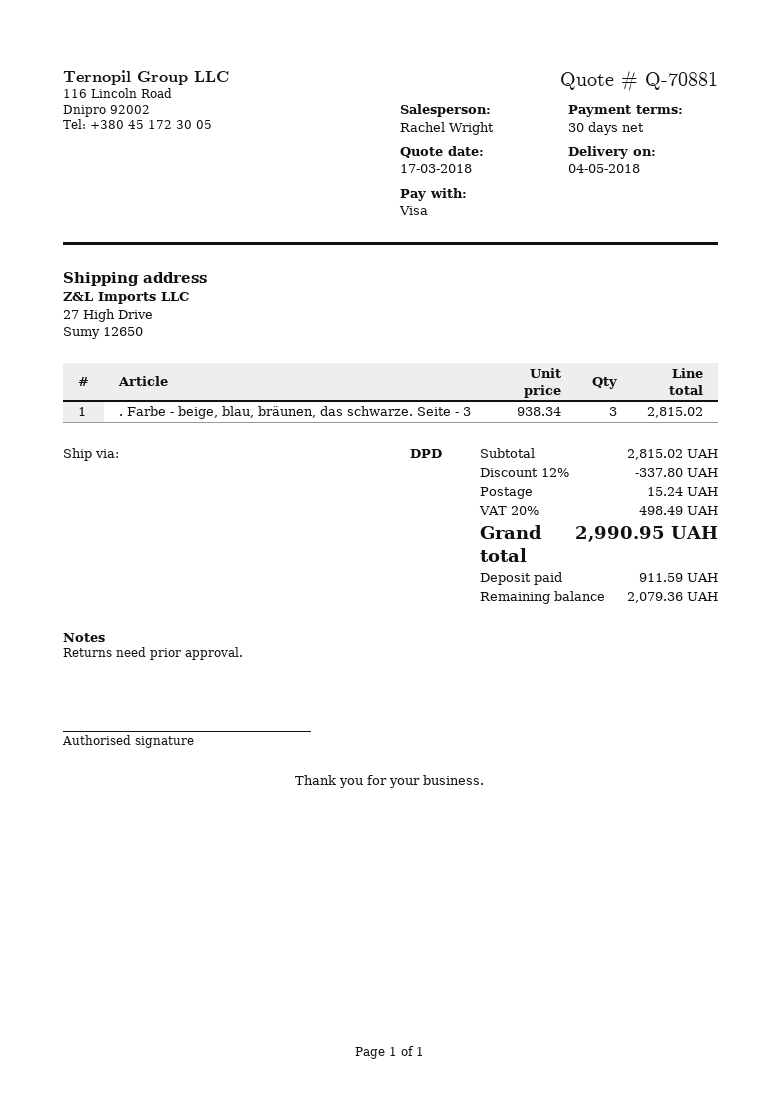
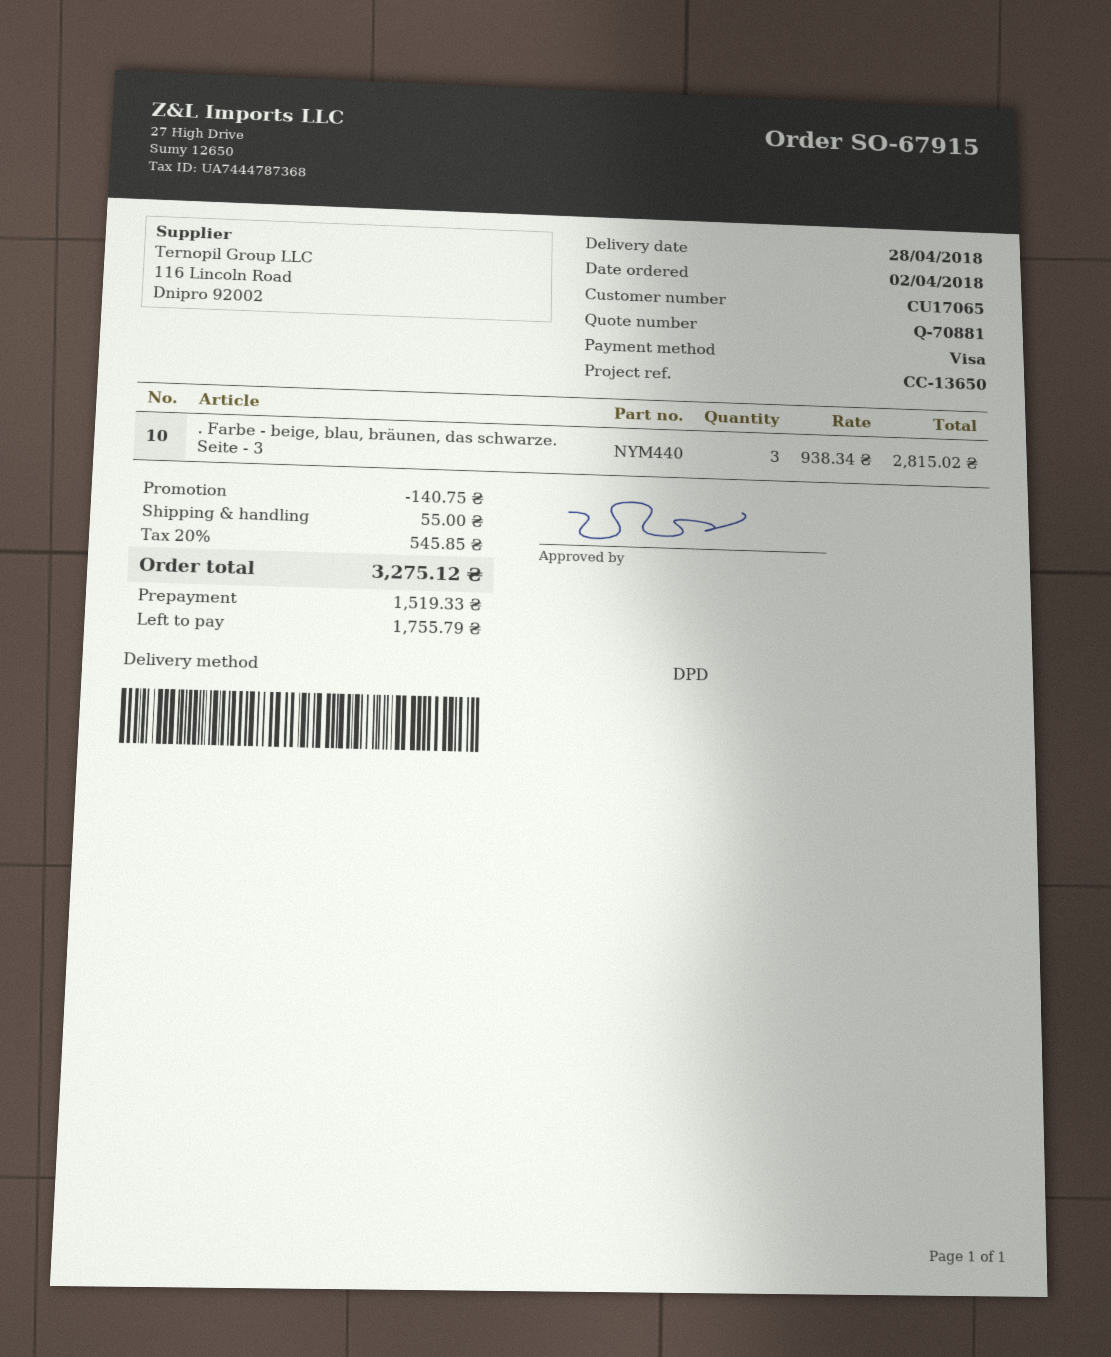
delivery date: 2018-05-04 -> 2018-04-28
discount: 337.80 -> 140.75
shipping: 15.24 -> 55.00
tax: 20% = 498.49 -> 20% = 545.85
total: 2990.95 -> 3275.12
deposit: 911.59 -> 1519.33
balance: 2079.36 -> 1755.79

